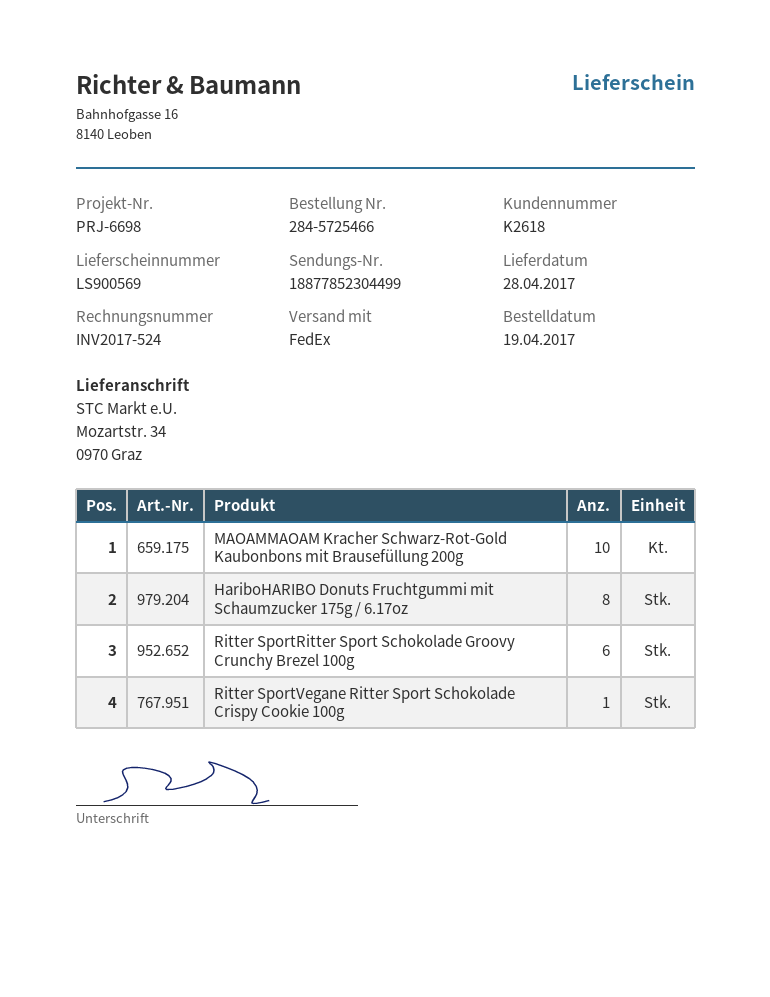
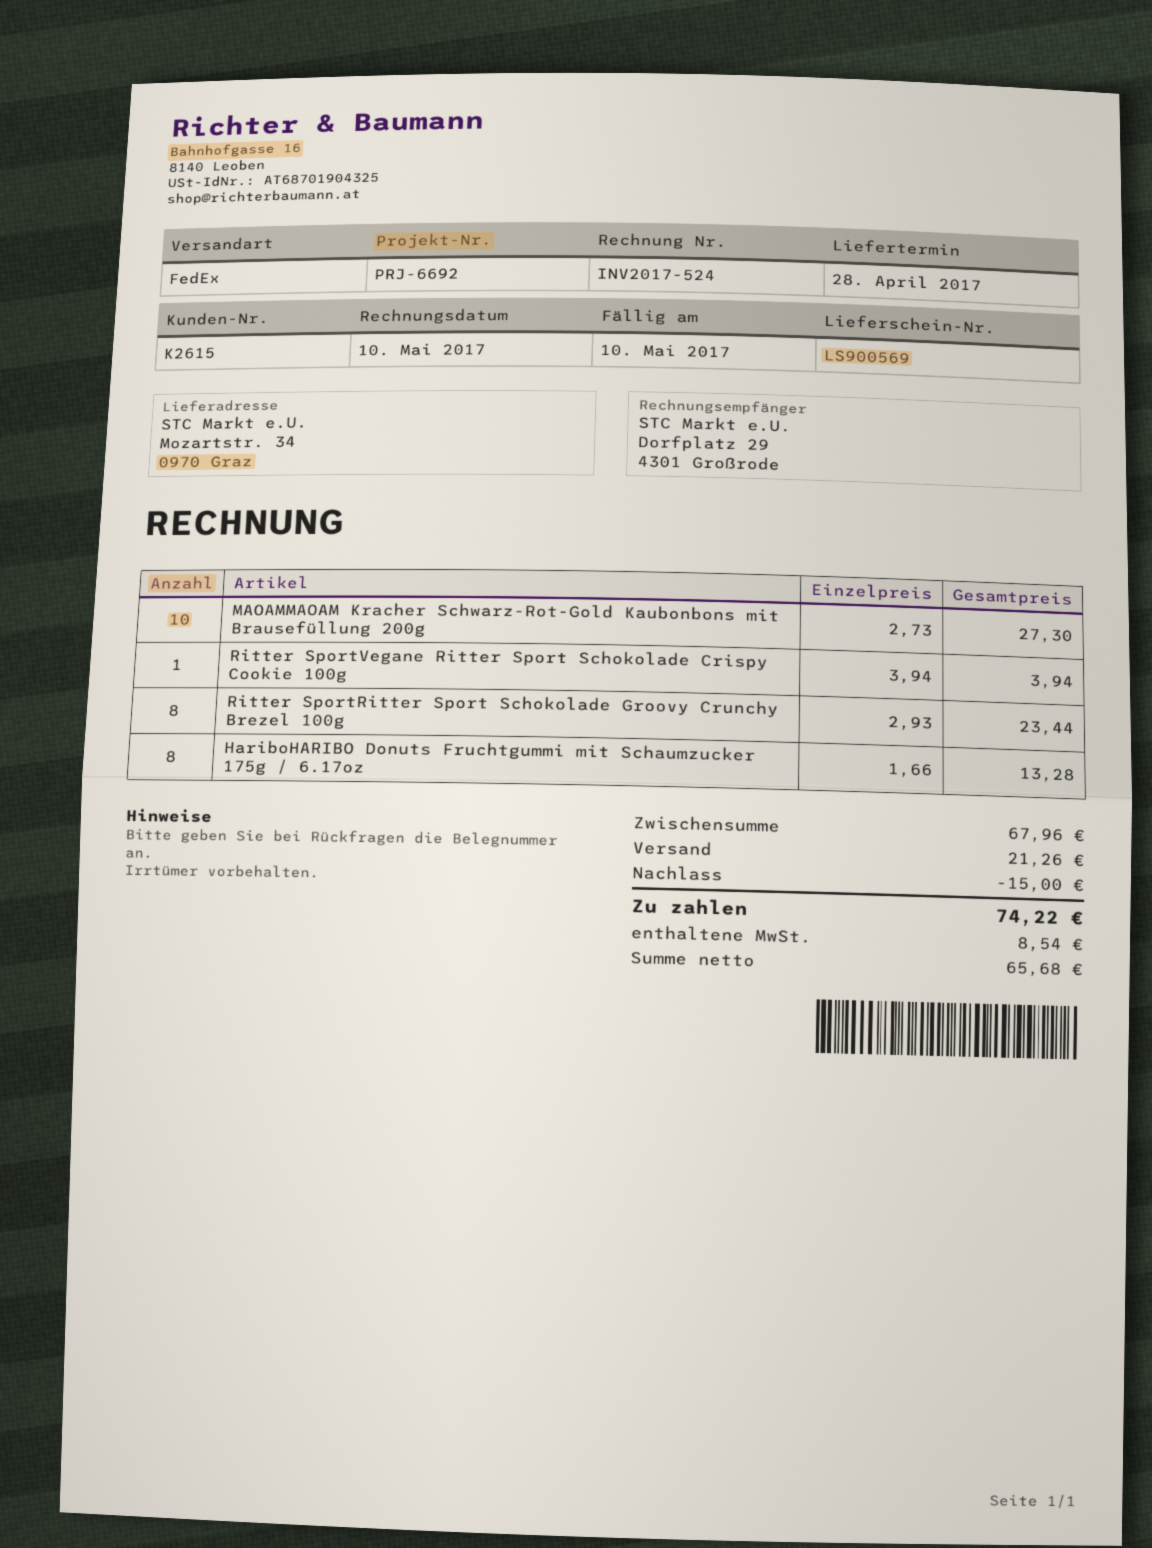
customer number: K2618 -> K2615
reference: PRJ-6698 -> PRJ-6692
Ritter SportRitter Sport Schokolade Groovy Crunchy Brezel 100g: 6 -> 8

